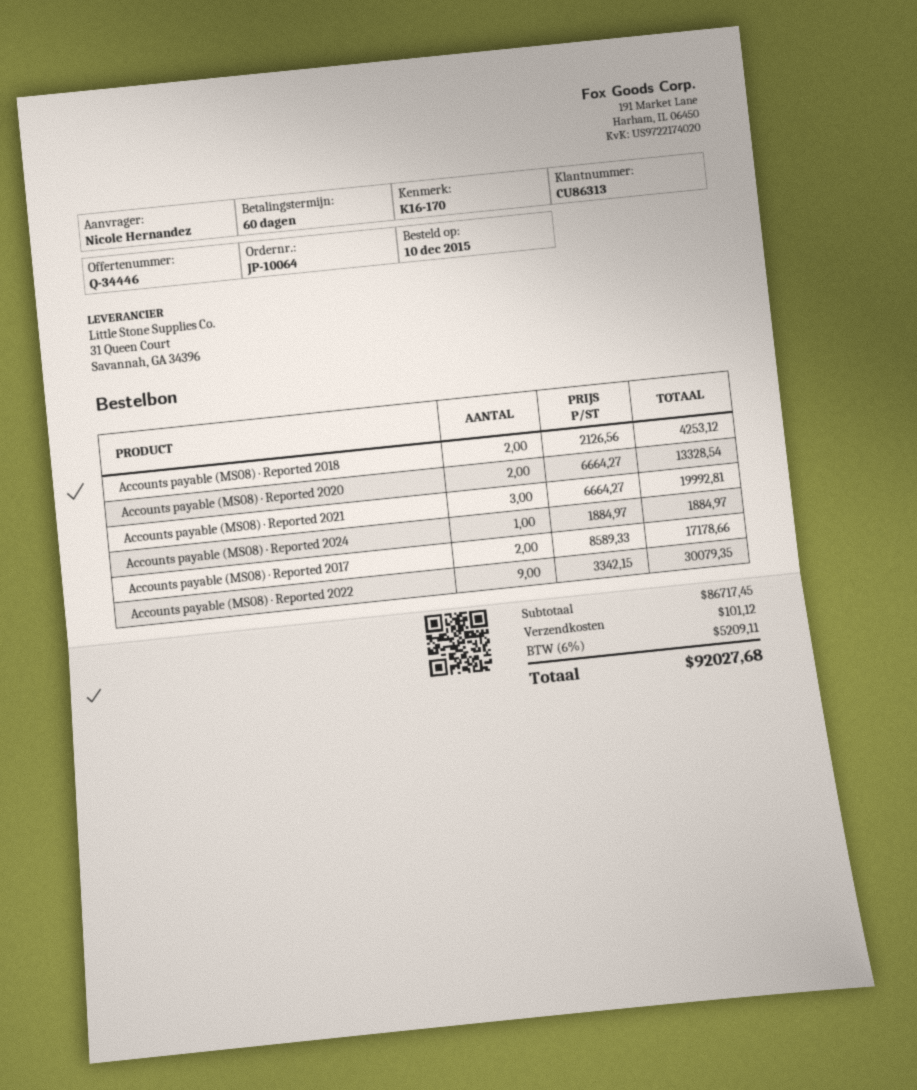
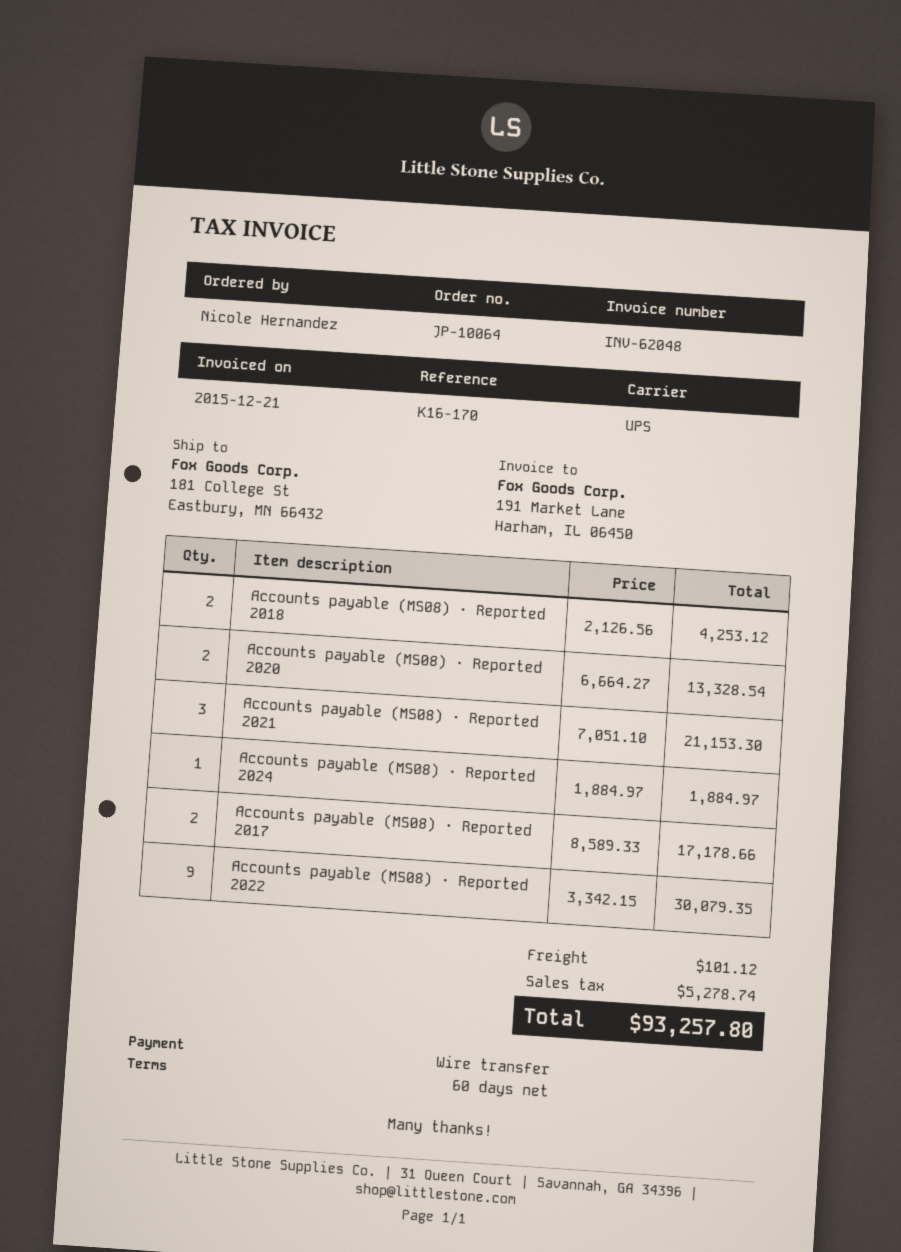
Accounts payable (MS08) · Reported 2021: 3 x 6664.27 = 19992.81 -> 3 x 7051.10 = 21153.30
tax: 5209.11 -> 5278.74
total: 92027.68 -> 93257.80

